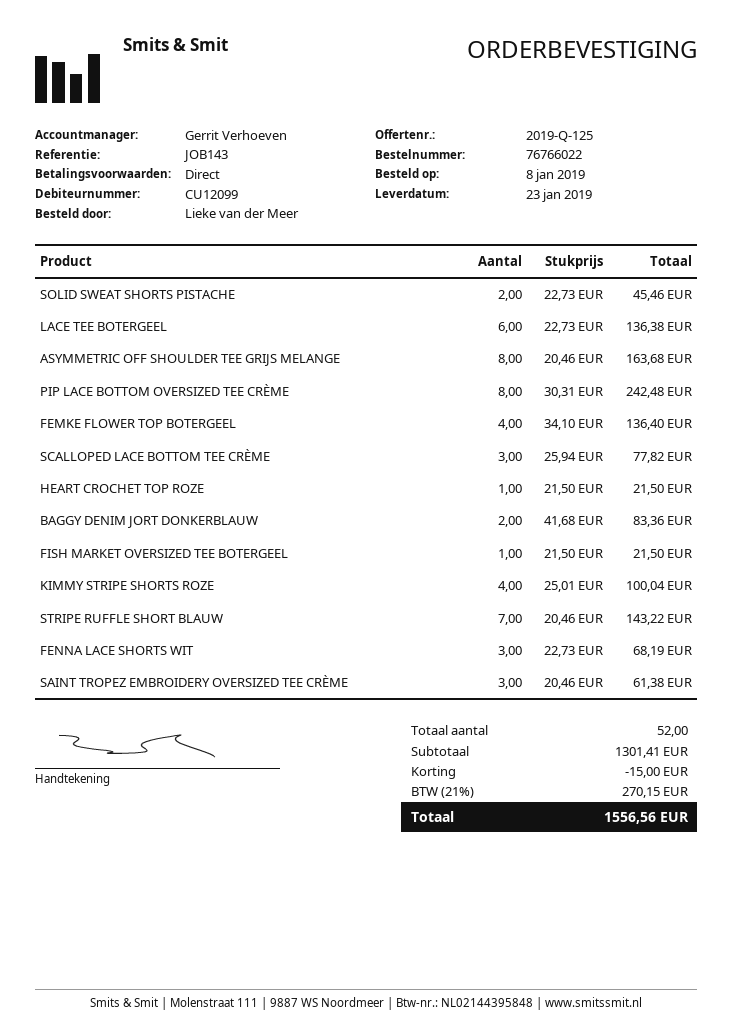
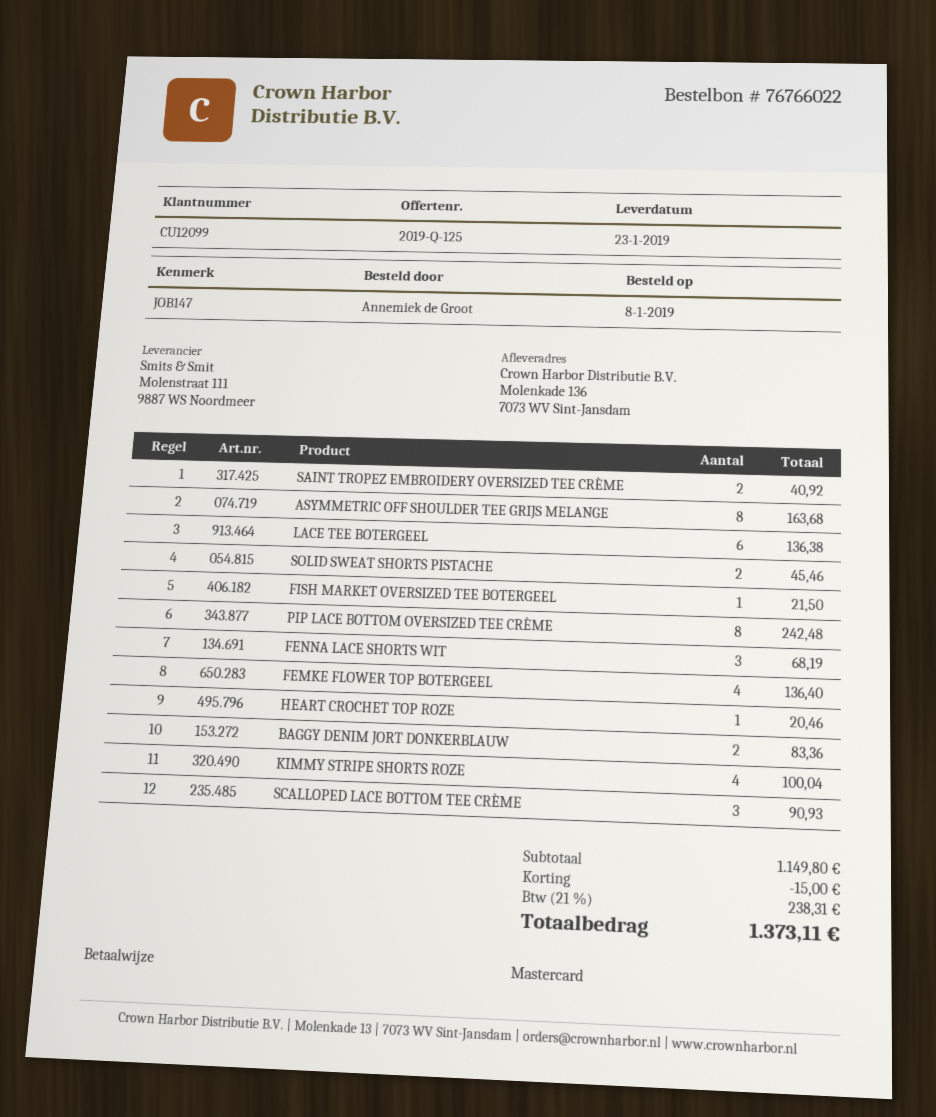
reference: JOB143 -> JOB147
ordered by: Lieke van der Meer -> Annemiek de Groot
SCALLOPED LACE BOTTOM TEE CRÈME: 3 for 77.82 -> 3 for 90.93
HEART CROCHET TOP ROZE: 1 for 21.50 -> 1 for 20.46
STRIPE RUFFLE SHORT BLAUW: 7 for 143.22 -> none
SAINT TROPEZ EMBROIDERY OVERSIZED TEE CRÈME: 3 for 61.38 -> 2 for 40.92
subtotal: 1301.41 -> 1149.80
tax: 21% = 270.15 -> 21% = 238.31
total: 1556.56 -> 1373.11

